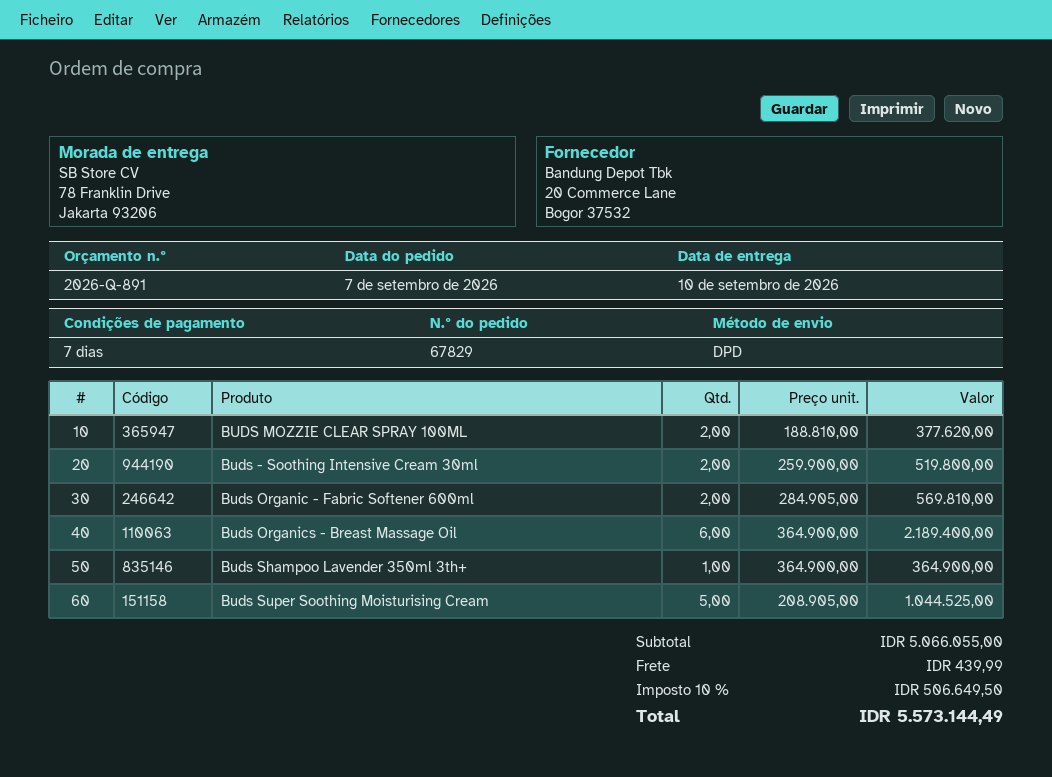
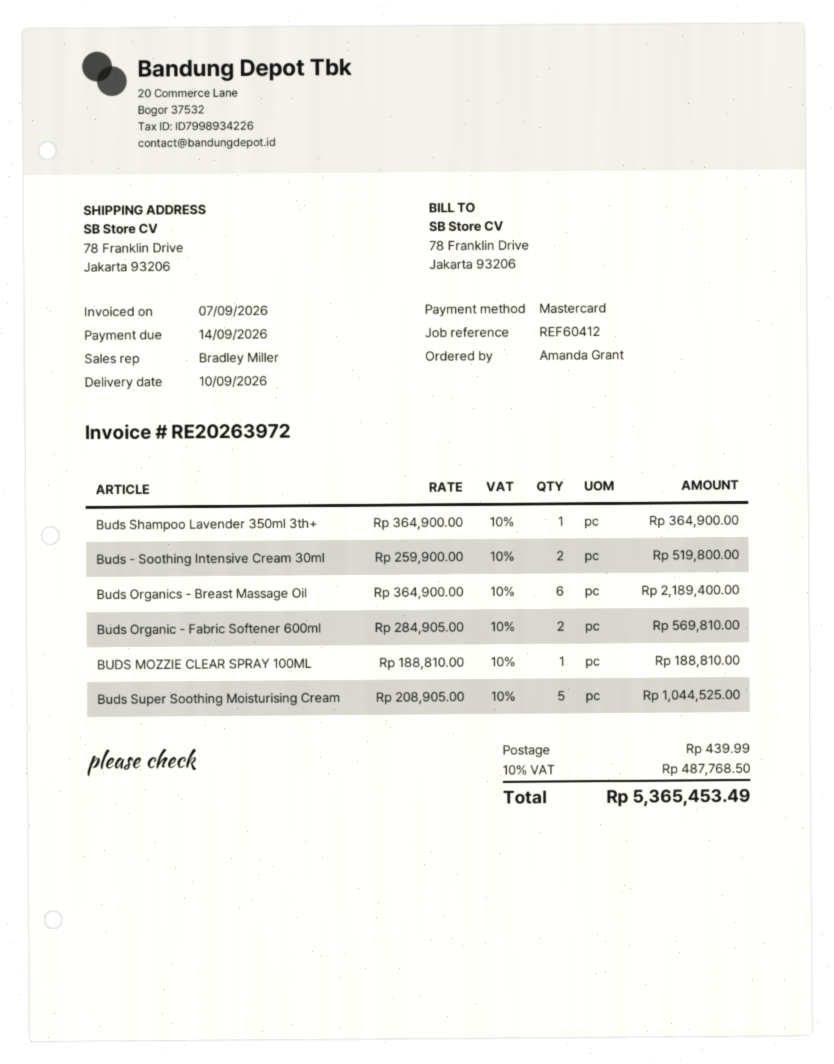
BUDS MOZZIE CLEAR SPRAY 100ML: 2 x 188810.00 = 377620.00 -> 1 x 188810.00 = 188810.00
tax: 10% = 506649.50 -> 10% = 487768.50
total: 5573144.49 -> 5365453.49

